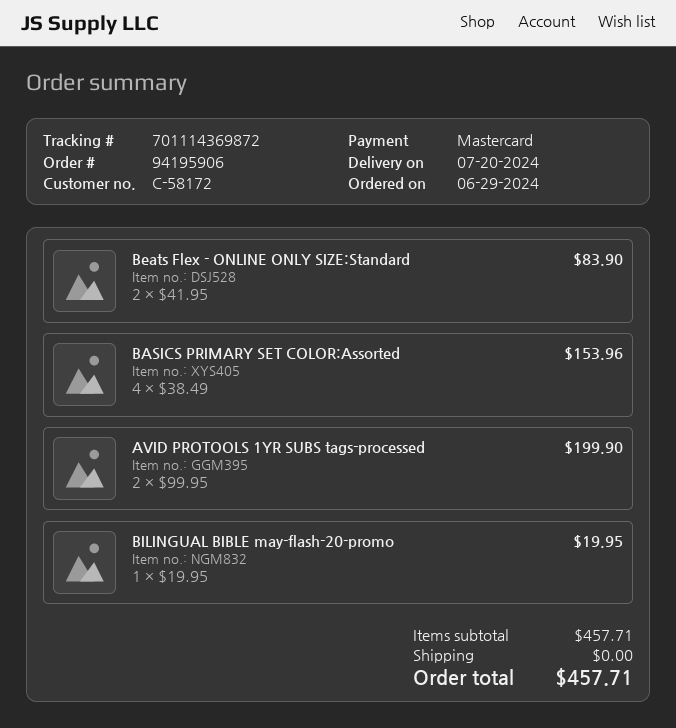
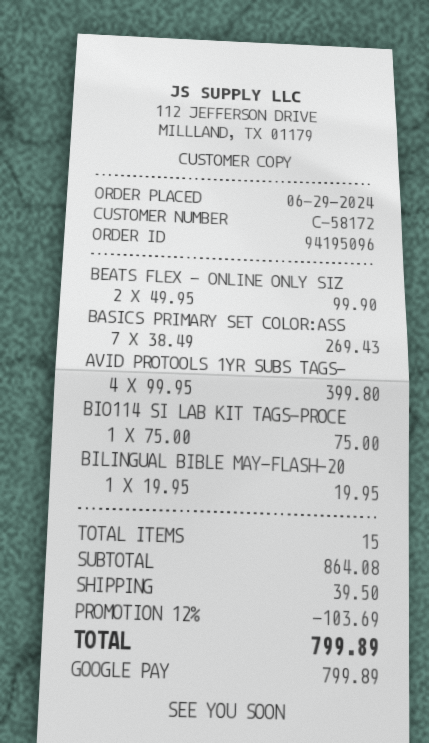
order number: 94195906 -> 94195096
payment method: Mastercard -> Google Pay
Beats Flex - ONLINE ONLY SIZE:Standard: 2 x 41.95 = 83.90 -> 2 x 49.95 = 99.90
BASICS PRIMARY SET COLOR:Assorted: 4 x 38.49 = 153.96 -> 7 x 38.49 = 269.43
AVID PROTOOLS 1YR SUBS tags-processed: 2 x 99.95 = 199.90 -> 4 x 99.95 = 399.80
BIO114 SI LAB KIT TAGS-PROCE: none -> 1 x 75.00 = 75.00
subtotal: 457.71 -> 864.08
discount: none -> 12% = 103.69
shipping: 0.00 -> 39.50
total: 457.71 -> 799.89

